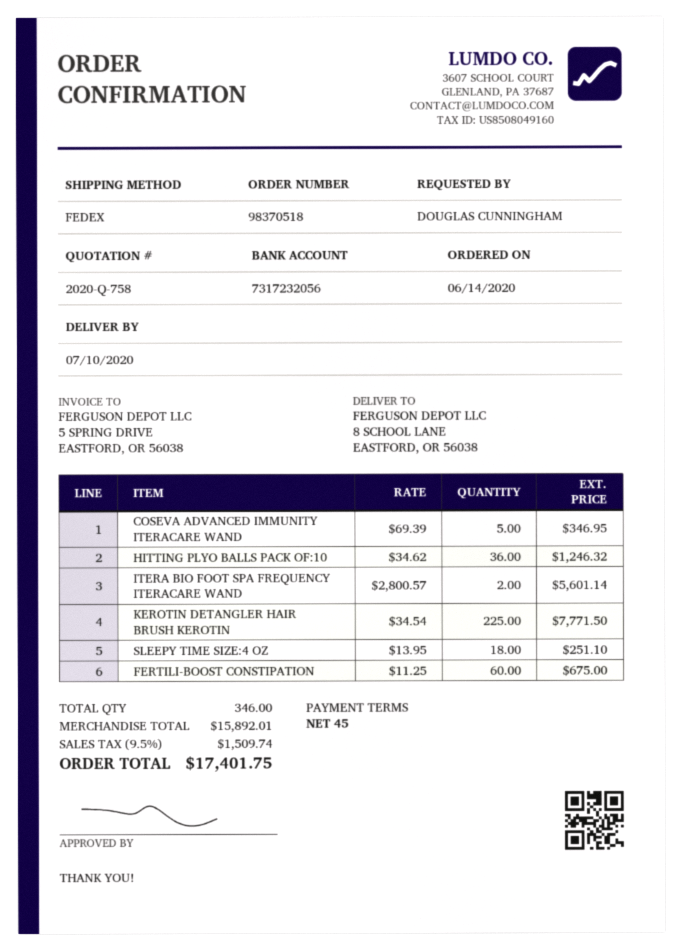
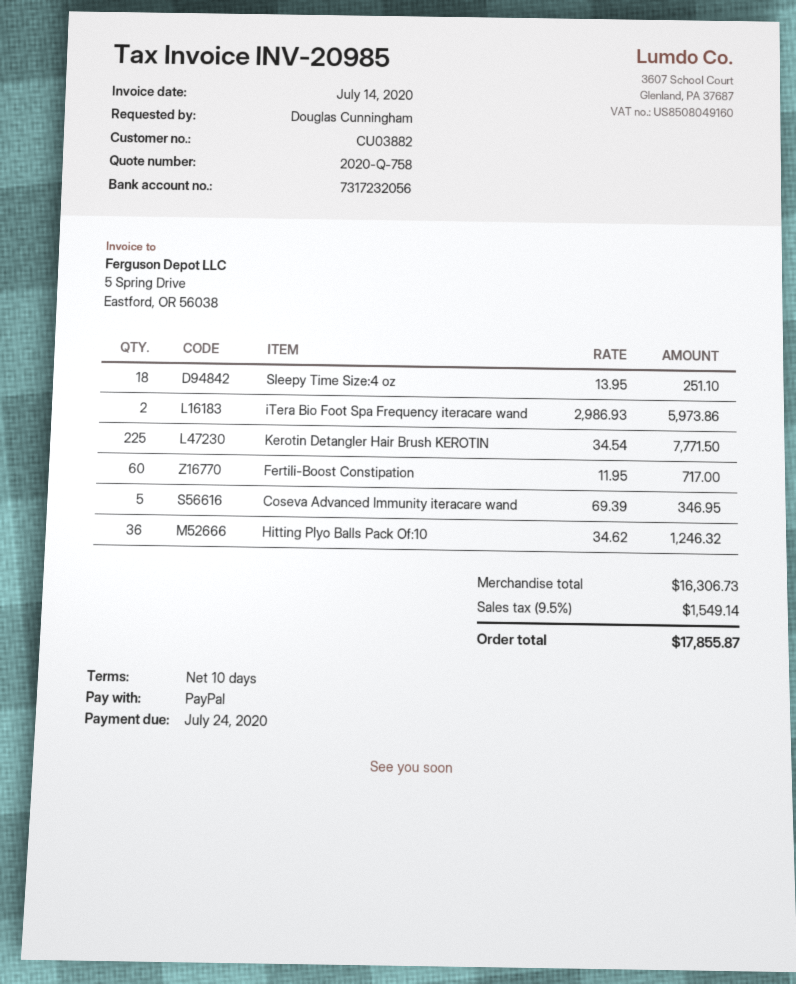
payment terms: 45 days -> 10 days
ITERA BIO FOOT SPA FREQUENCY ITERACARE WAND: 2 x 2800.57 = 5601.14 -> 2 x 2986.93 = 5973.86
FERTILI-BOOST CONSTIPATION: 60 x 11.25 = 675.00 -> 60 x 11.95 = 717.00
subtotal: 15892.01 -> 16306.73
tax: 9.5% = 1509.74 -> 9.5% = 1549.14
total: 17401.75 -> 17855.87

